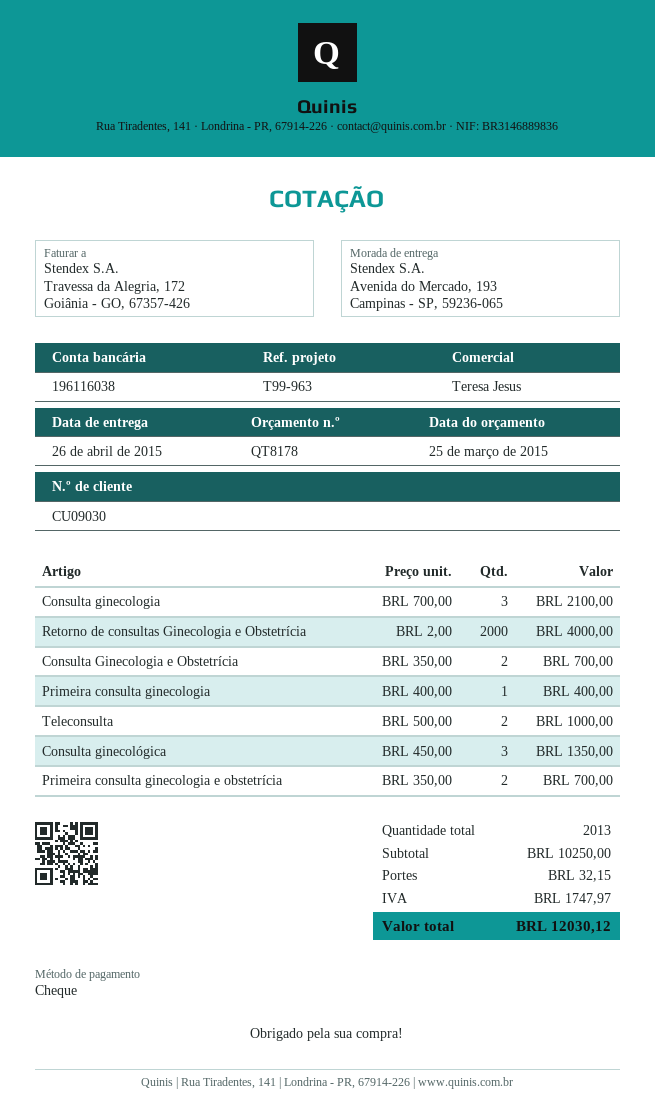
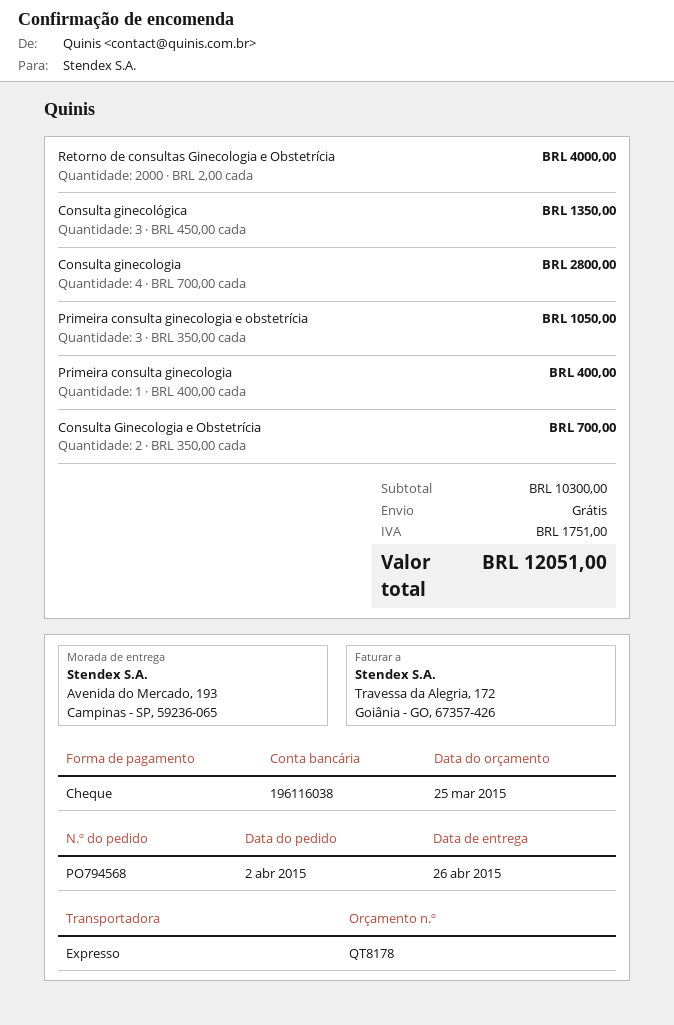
Consulta ginecologia: 3 x 700.00 = 2100.00 -> 4 x 700.00 = 2800.00
Teleconsulta: 2 x 500.00 = 1000.00 -> none
Primeira consulta ginecologia e obstetrícia: 2 x 350.00 = 700.00 -> 3 x 350.00 = 1050.00
subtotal: 10250.00 -> 10300.00
shipping: 32.15 -> 0.00
tax: 1747.97 -> 1751.00
total: 12030.12 -> 12051.00

